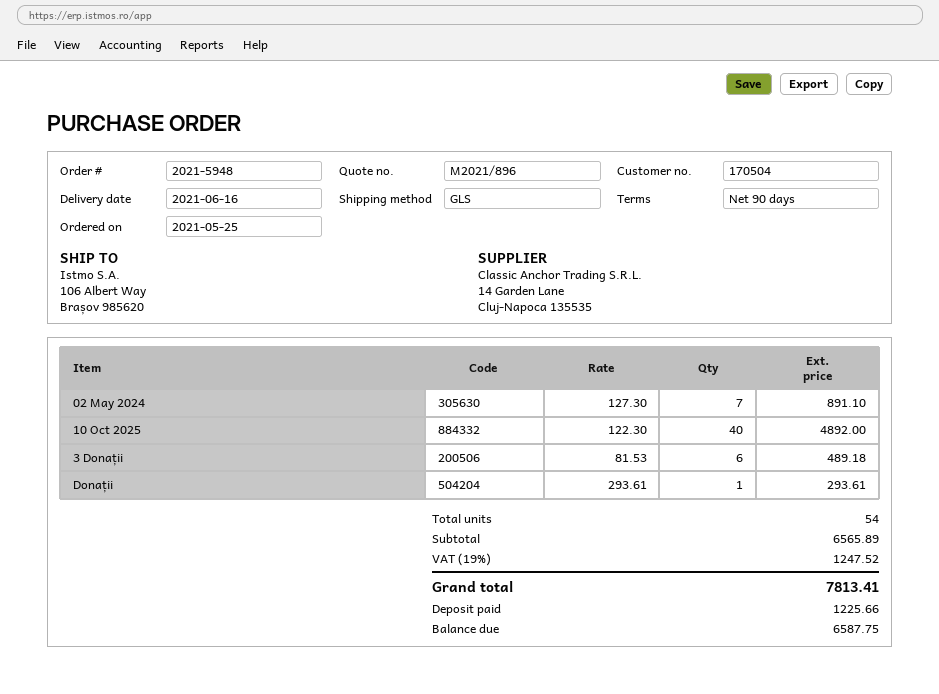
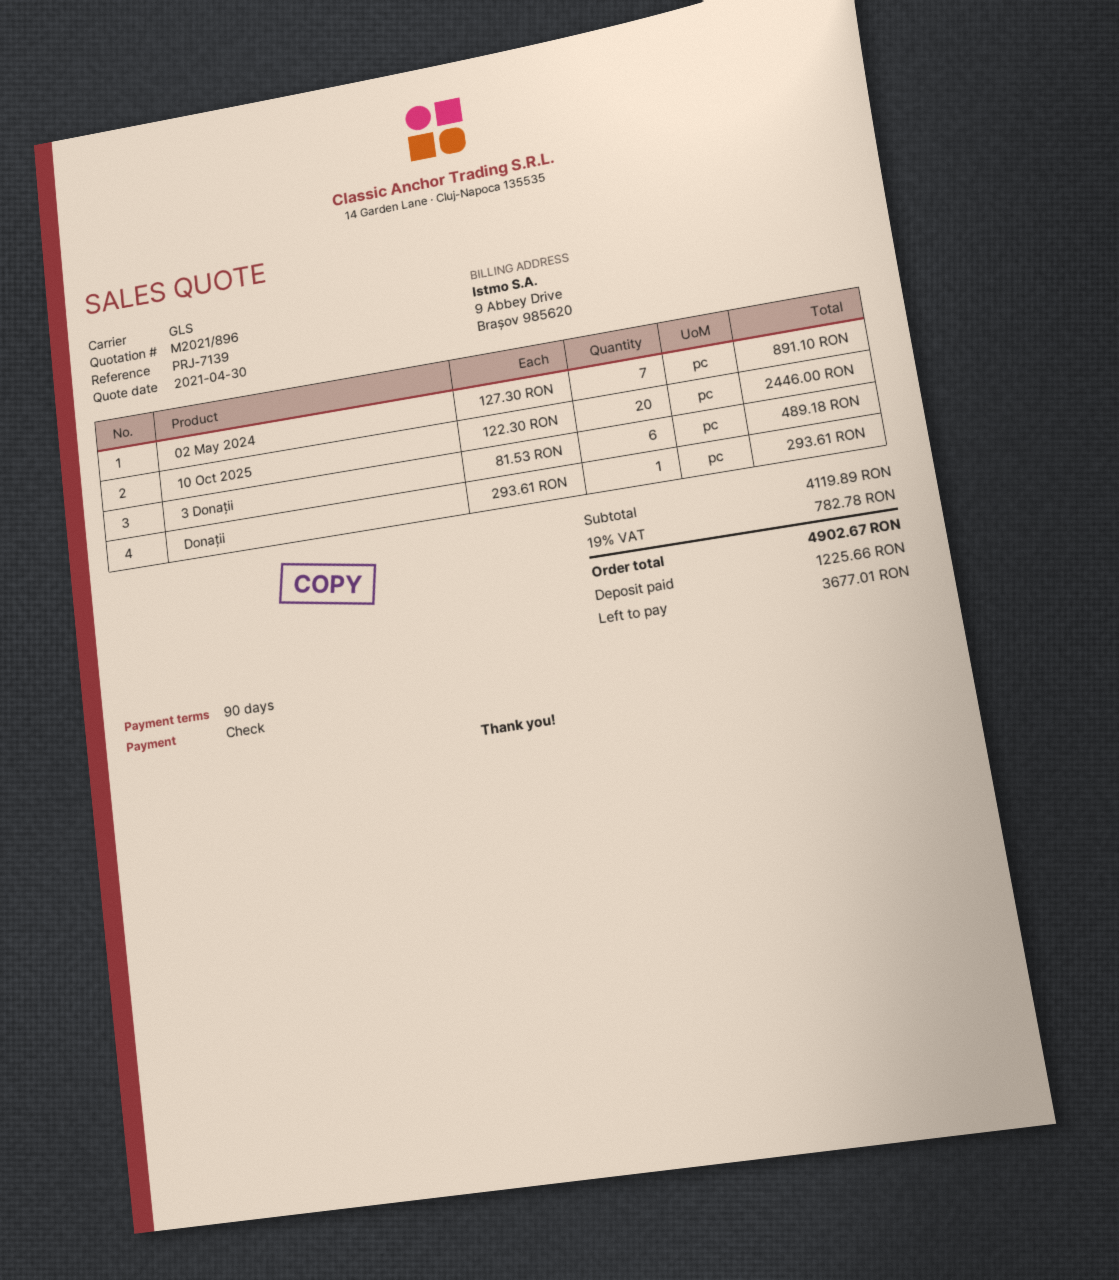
10 Oct 2025: 40 x 122.30 = 4892.00 -> 20 x 122.30 = 2446.00
subtotal: 6565.89 -> 4119.89
tax: 19% = 1247.52 -> 19% = 782.78
total: 7813.41 -> 4902.67
balance: 6587.75 -> 3677.01

